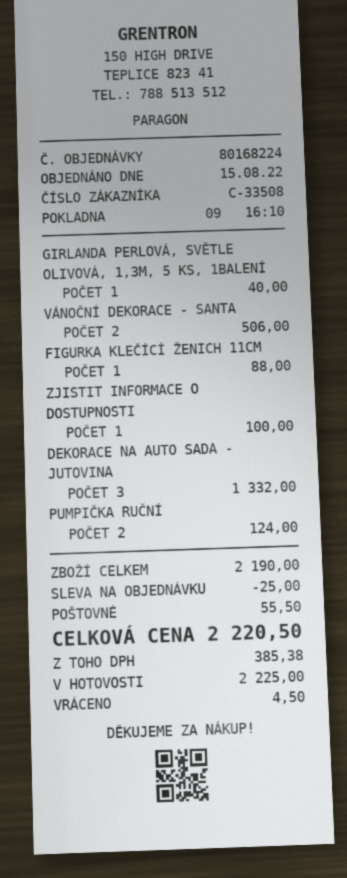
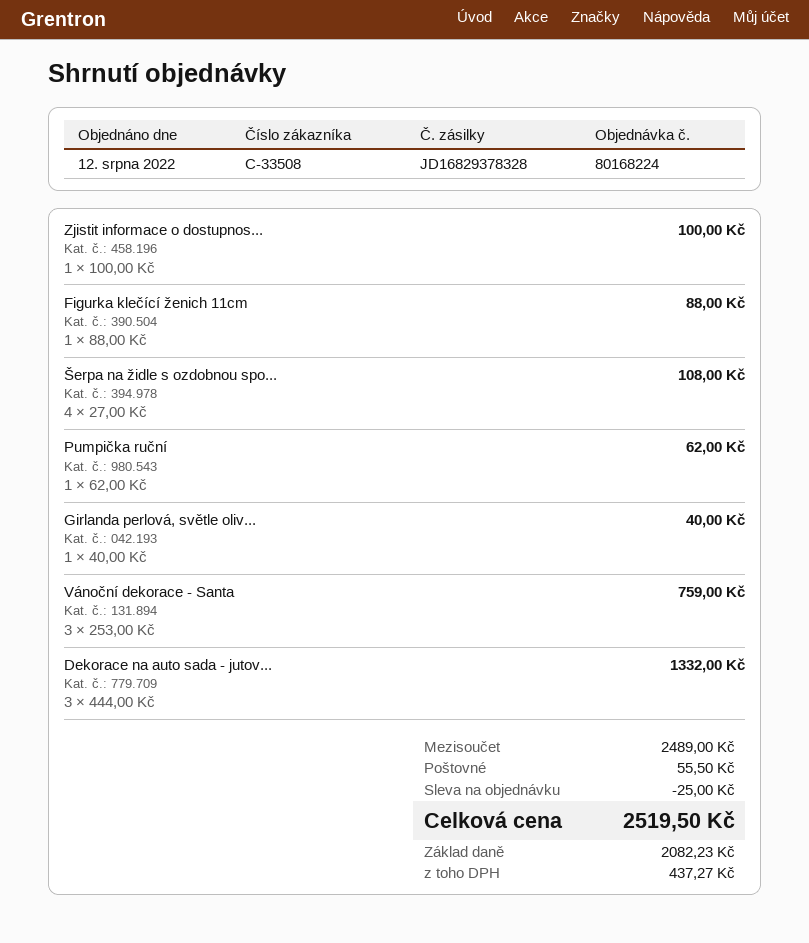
order date: 2022-08-15 -> 2022-08-12
VÁNOČNÍ DEKORACE - SANTA: 2 for 506.00 -> 3 for 759.00
PUMPIČKA RUČNÍ: 2 for 124.00 -> 1 for 62.00
Šerpa na židle s ozdobnou spo...: none -> 4 for 108.00
subtotal: 2190.00 -> 2489.00
tax: 385.38 -> 437.27
total: 2220.50 -> 2519.50

